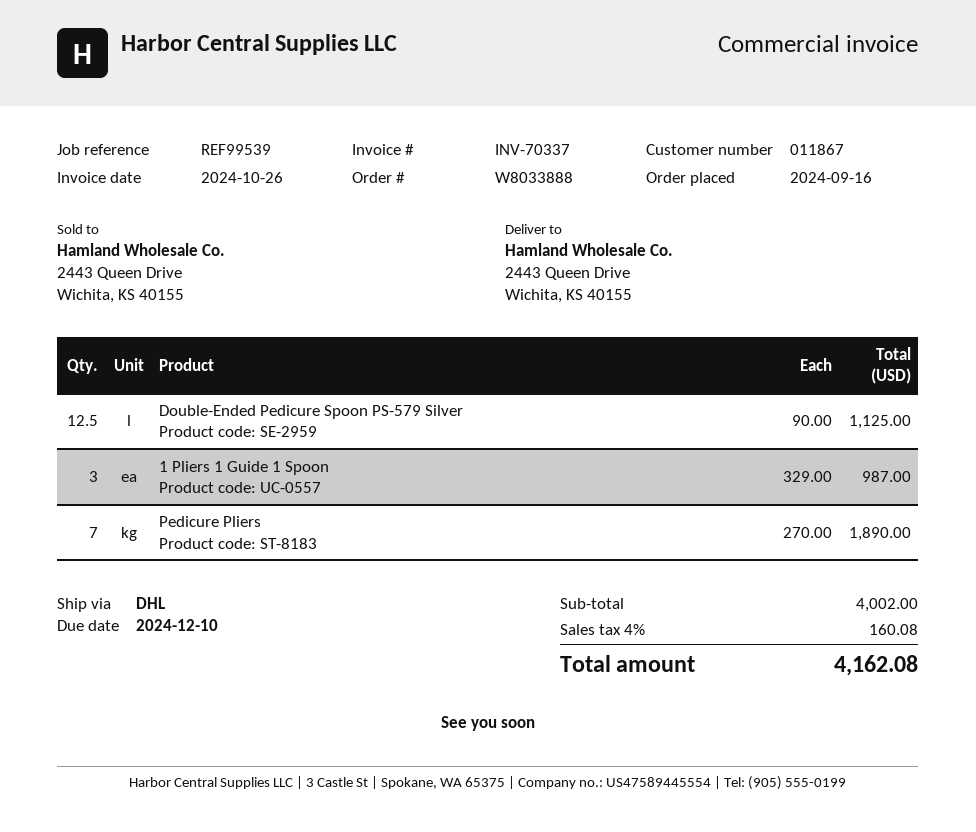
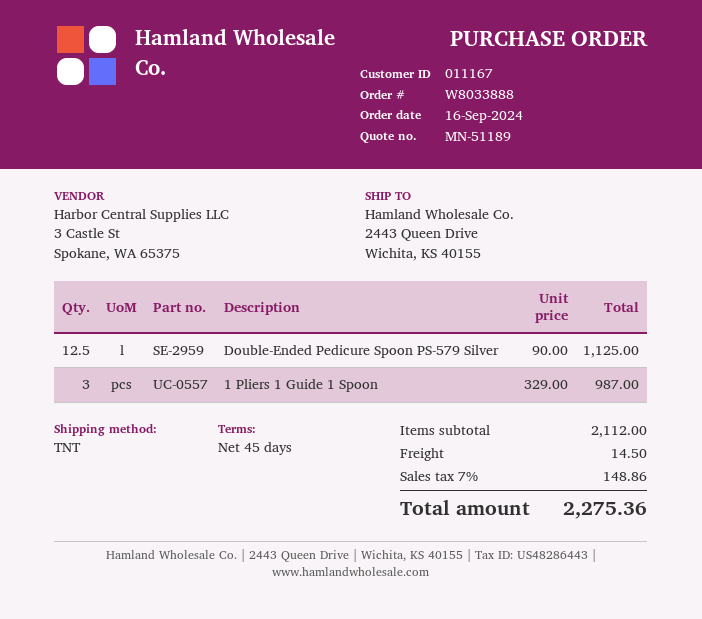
customer number: 011867 -> 011167
shipping method: DHL -> TNT
Pedicure Pliers: 7 x 270.00 = 1890.00 -> none
subtotal: 4002.00 -> 2112.00
shipping: none -> 14.50
tax: 4% = 160.08 -> 7% = 148.86
total: 4162.08 -> 2275.36

